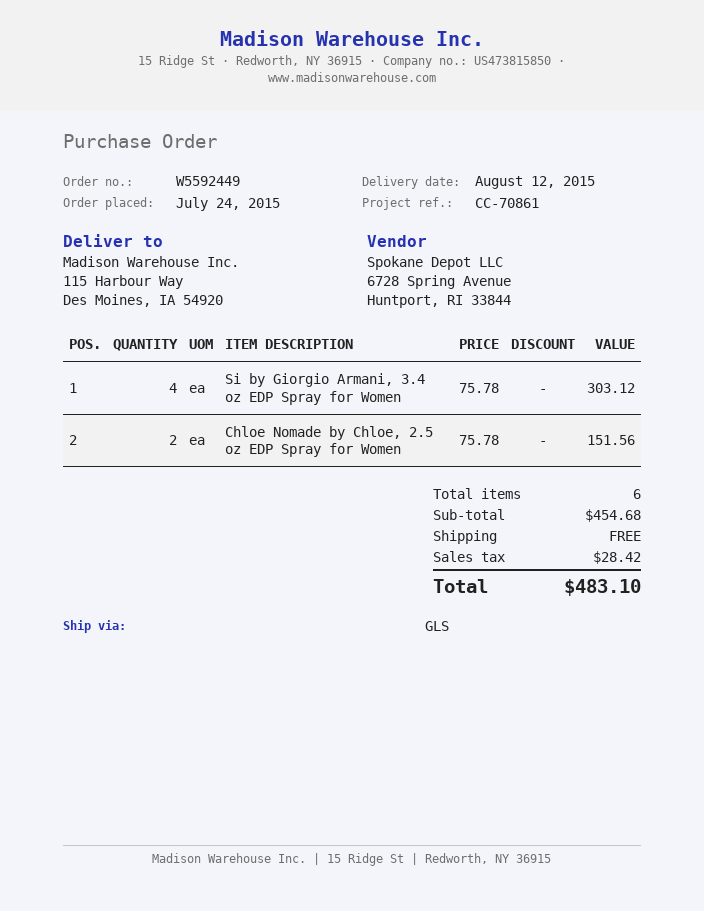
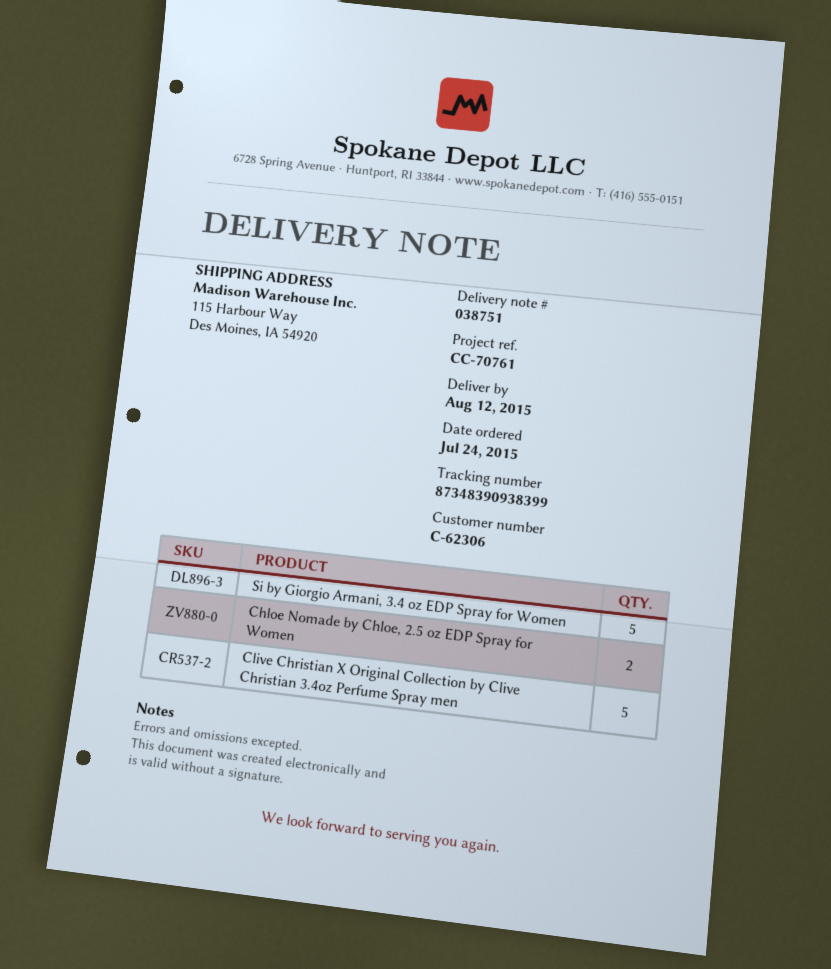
reference: CC-70861 -> CC-70761
Si by Giorgio Armani, 3.4 oz EDP Spray for Women: 4 -> 5
Clive Christian X Original Collection by Clive Christian 3.4oz Perfume Spray men: none -> 5

